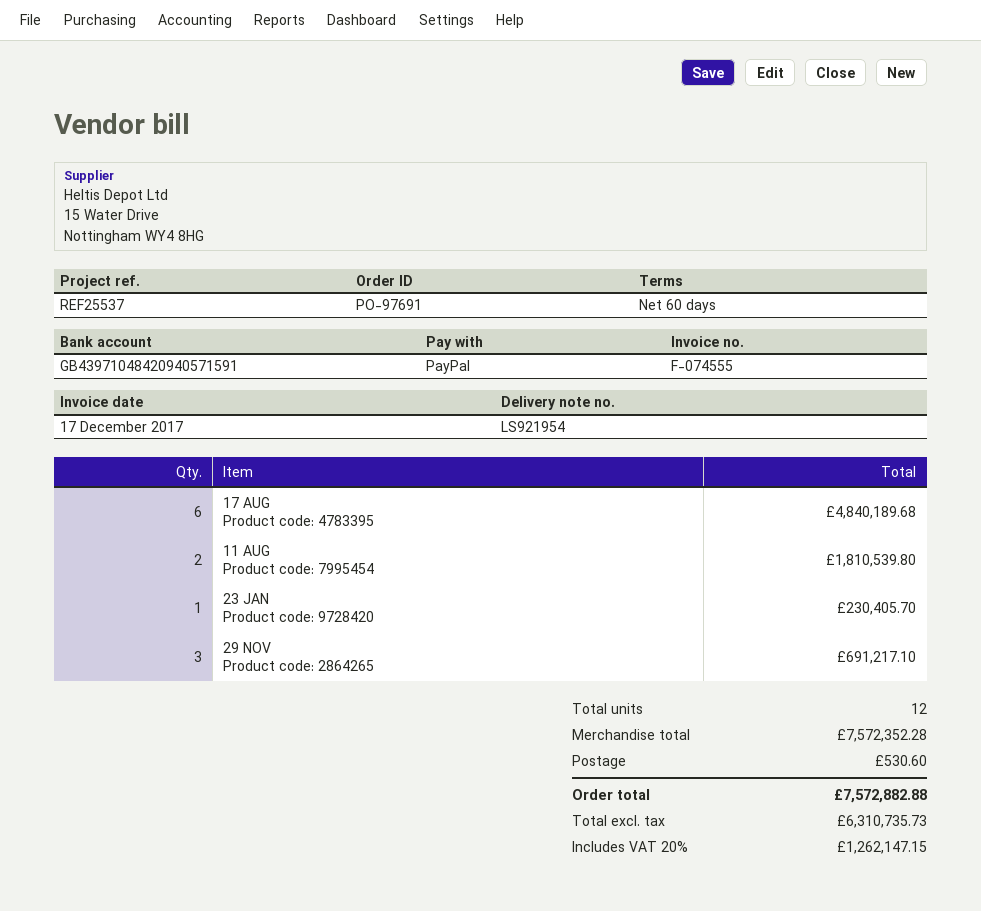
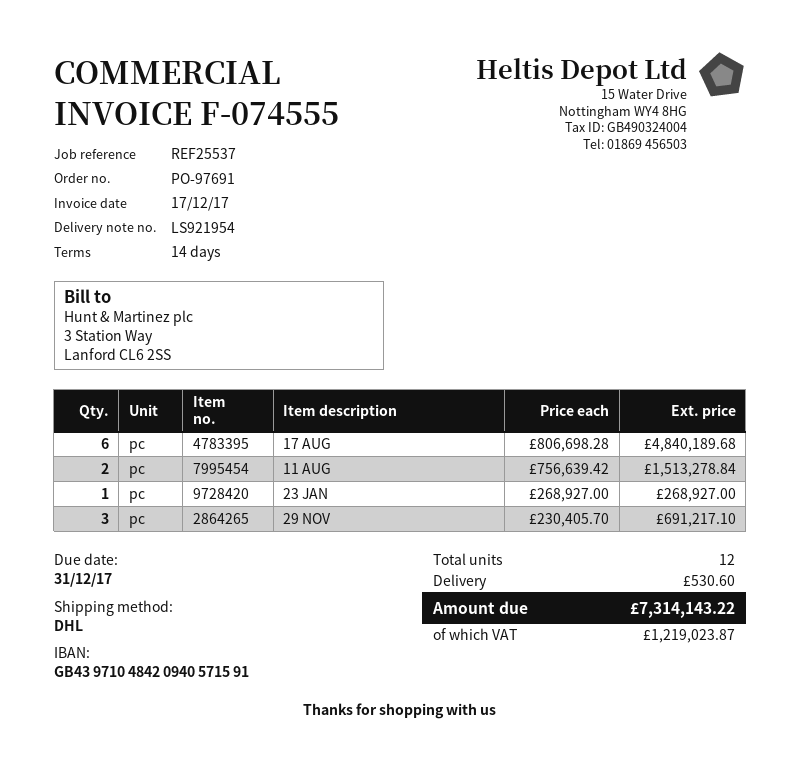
payment terms: 60 days -> 14 days
11 AUG: 2 for 1810539.80 -> 2 for 1513278.84
23 JAN: 1 for 230405.70 -> 1 for 268927.00
tax: 1262147.15 -> 1219023.87
total: 7572882.88 -> 7314143.22

